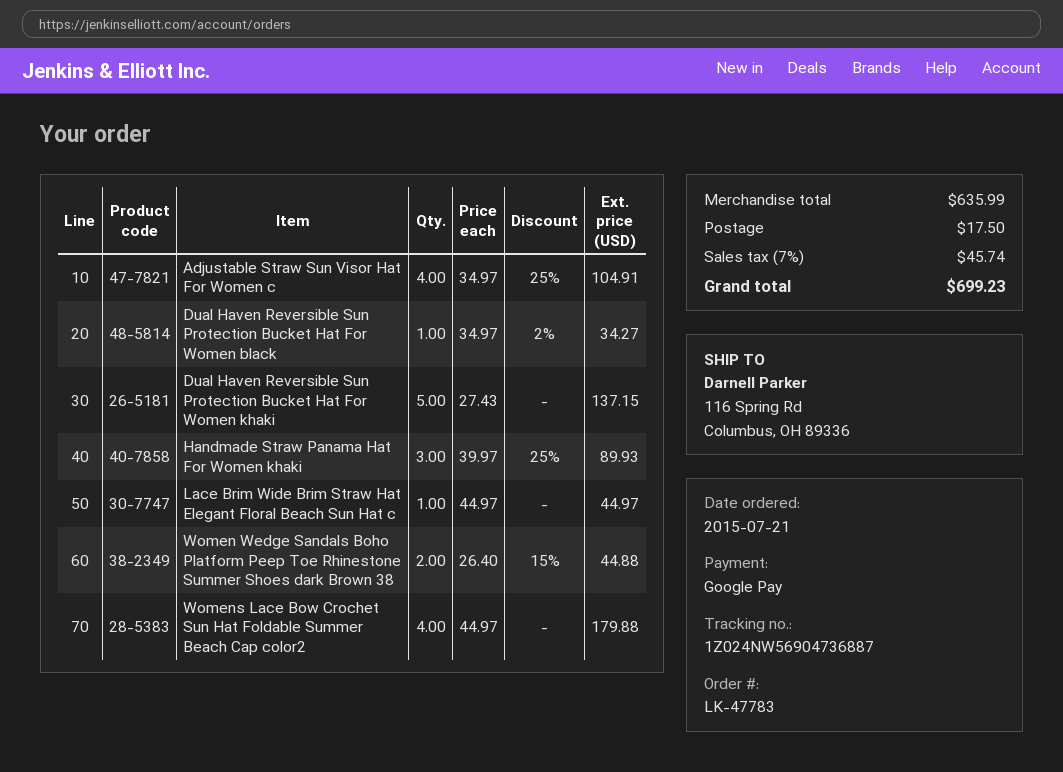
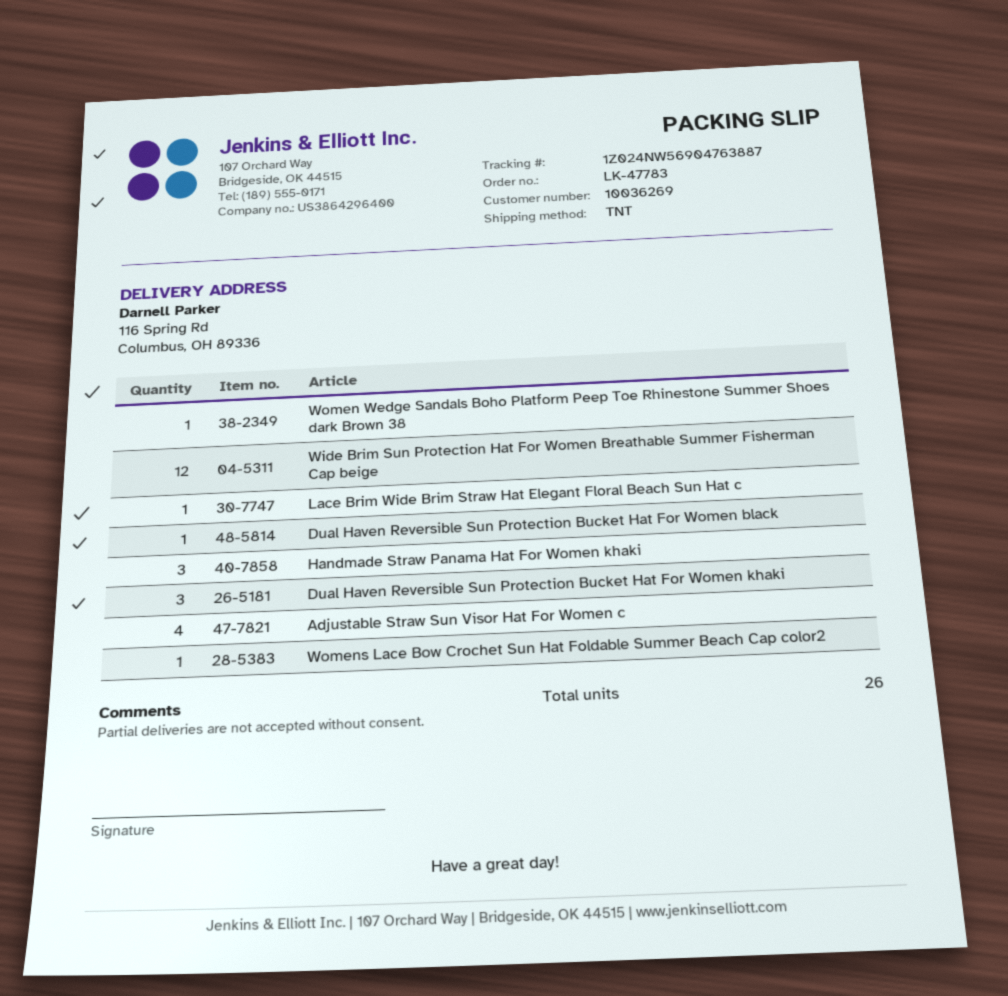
tracking number: 1Z024NW56904736887 -> 1Z024NW56904763887
Dual Haven Reversible Sun Protection Bucket Hat For Women khaki: 5 -> 3
Women Wedge Sandals Boho Platform Peep Toe Rhinestone Summer Shoes dark Brown 38: 2 -> 1
Womens Lace Bow Crochet Sun Hat Foldable Summer Beach Cap color2: 4 -> 1
Wide Brim Sun Protection Hat For Women Breathable Summer Fisherman Cap beige: none -> 12

